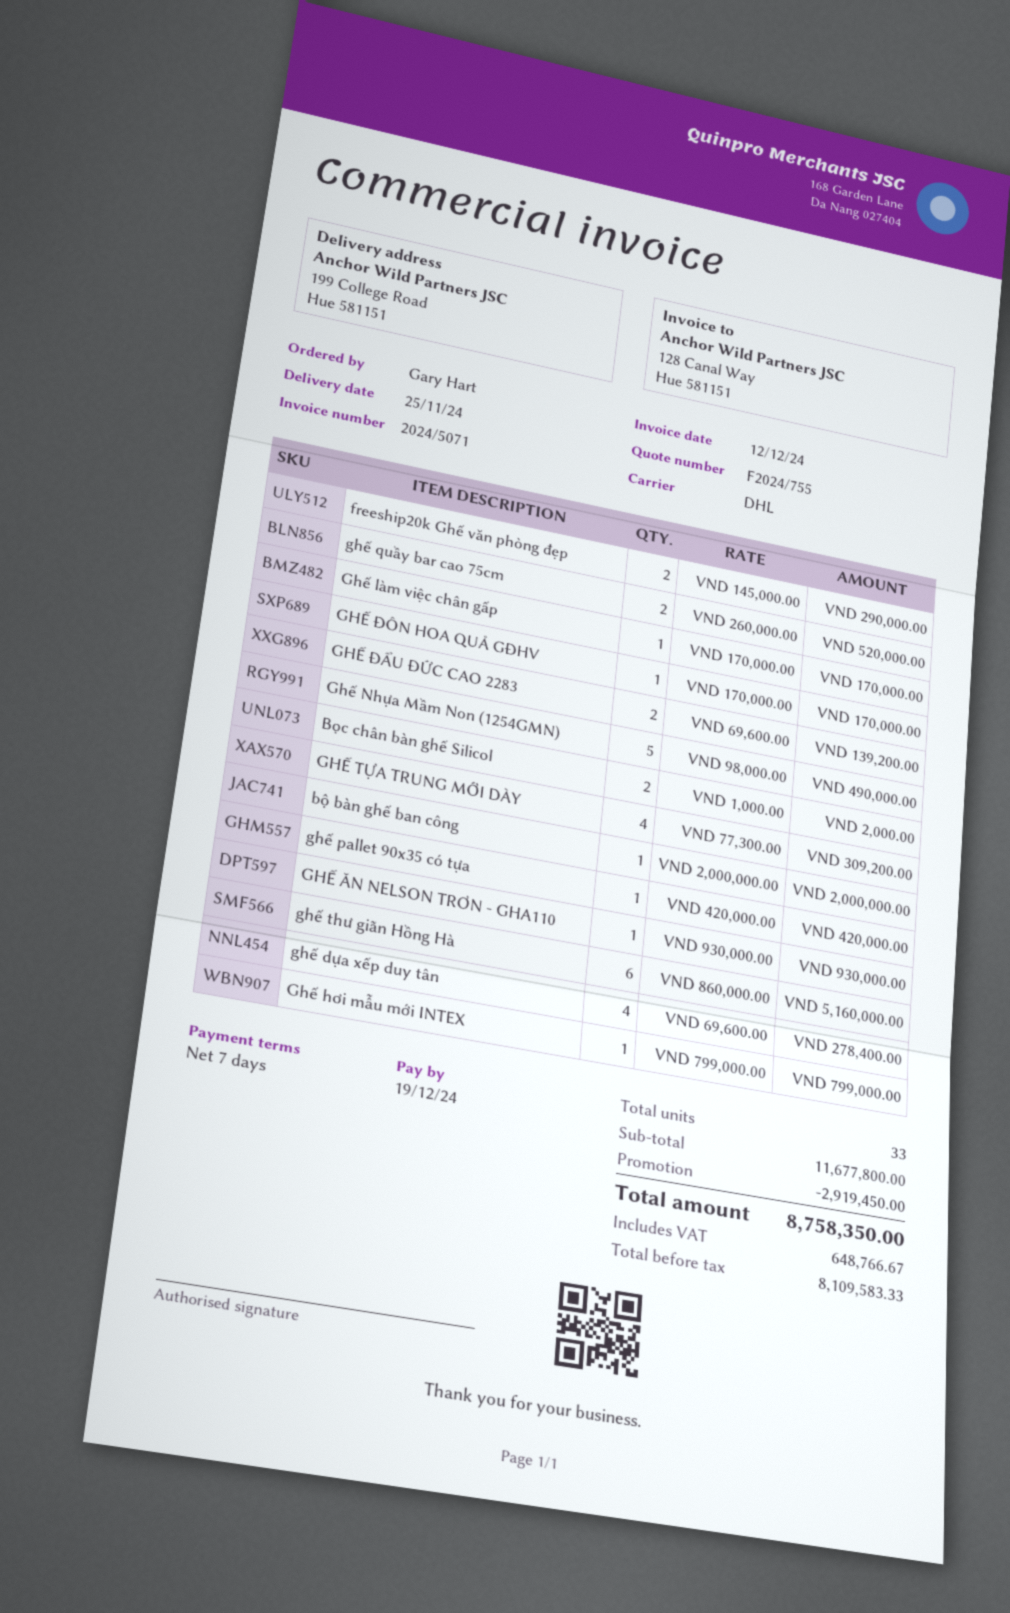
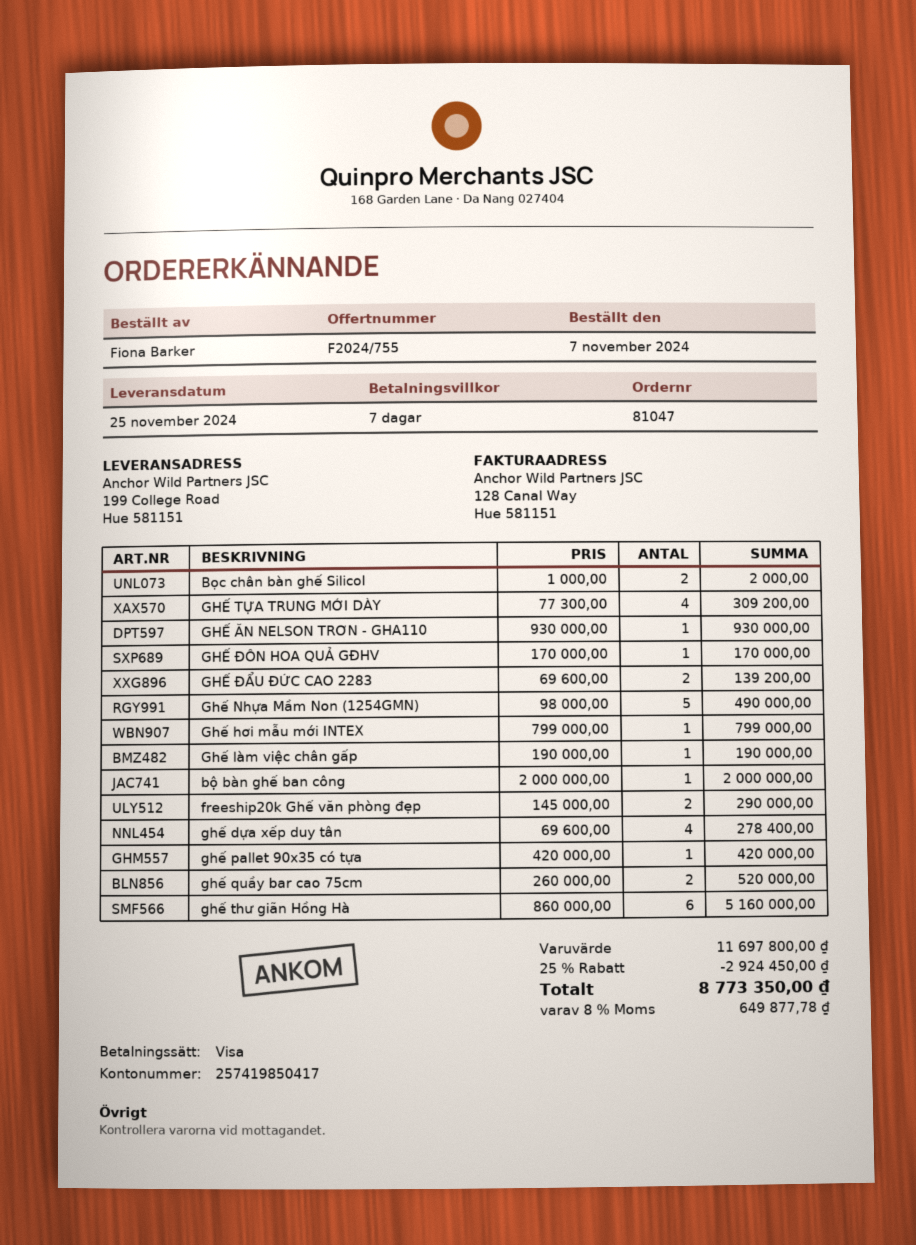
ordered by: Gary Hart -> Fiona Barker
Ghế làm việc chân gấp: 1 x 170000.00 = 170000.00 -> 1 x 190000.00 = 190000.00
subtotal: 11677800.00 -> 11697800.00
discount: 2919450.00 -> 2924450.00
tax: 648766.67 -> 649877.78
total: 8758350.00 -> 8773350.00

